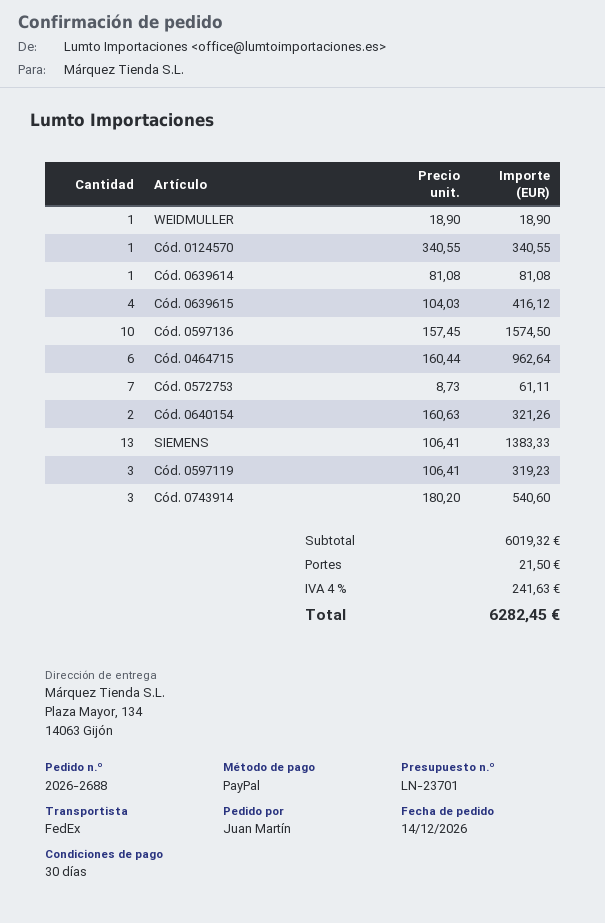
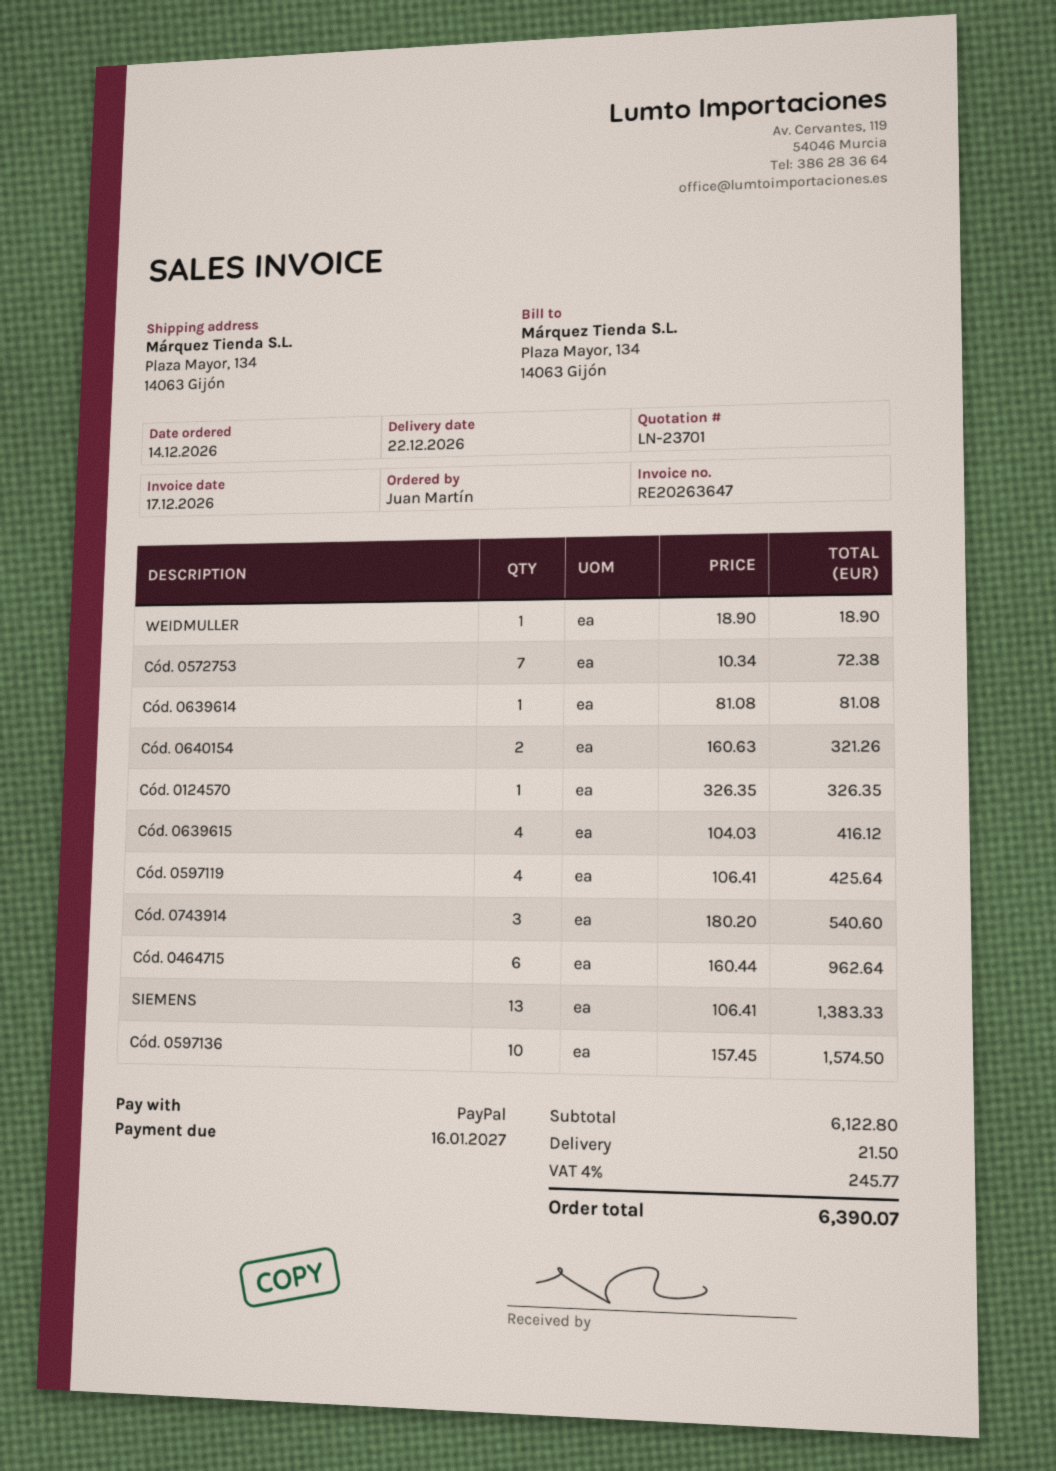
Cód. 0124570: 1 x 340.55 = 340.55 -> 1 x 326.35 = 326.35
Cód. 0572753: 7 x 8.73 = 61.11 -> 7 x 10.34 = 72.38
Cód. 0597119: 3 x 106.41 = 319.23 -> 4 x 106.41 = 425.64
subtotal: 6019.32 -> 6122.80
tax: 4% = 241.63 -> 4% = 245.77
total: 6282.45 -> 6390.07

